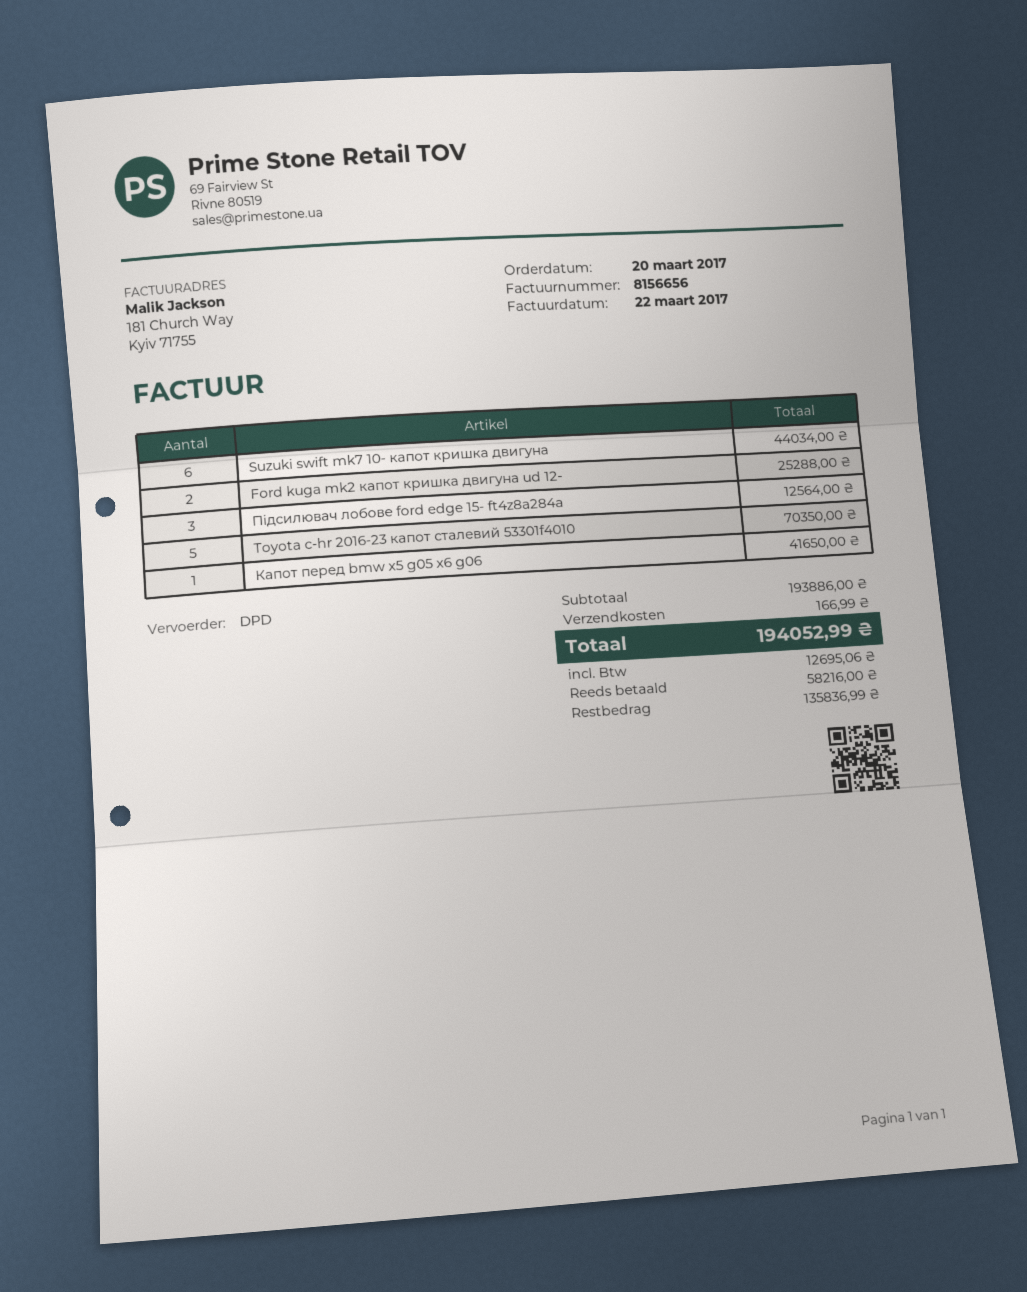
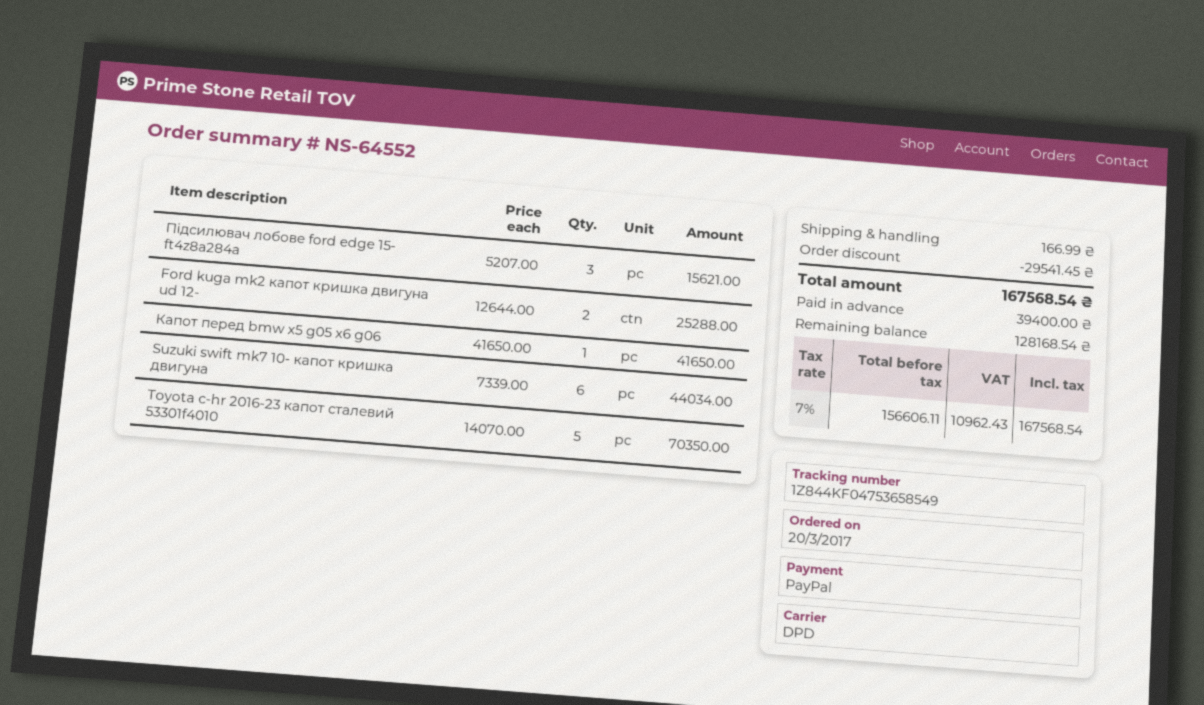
Підсилювач лобове ford edge 15- ft4z8a284a: 3 for 12564.00 -> 3 for 15621.00
discount: none -> 29541.45
tax: 12695.06 -> 10962.43
total: 194052.99 -> 167568.54
deposit: 58216.00 -> 39400.00
balance: 135836.99 -> 128168.54

